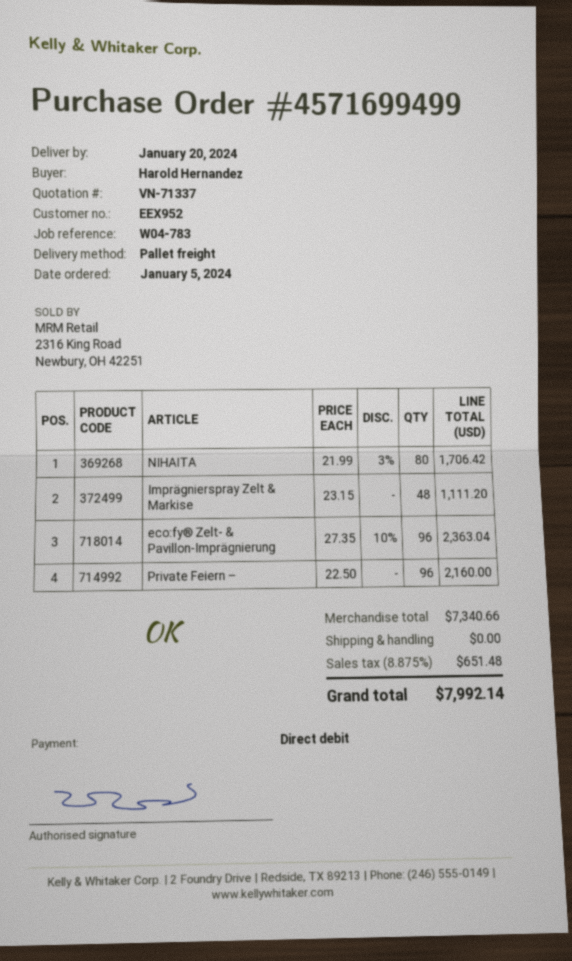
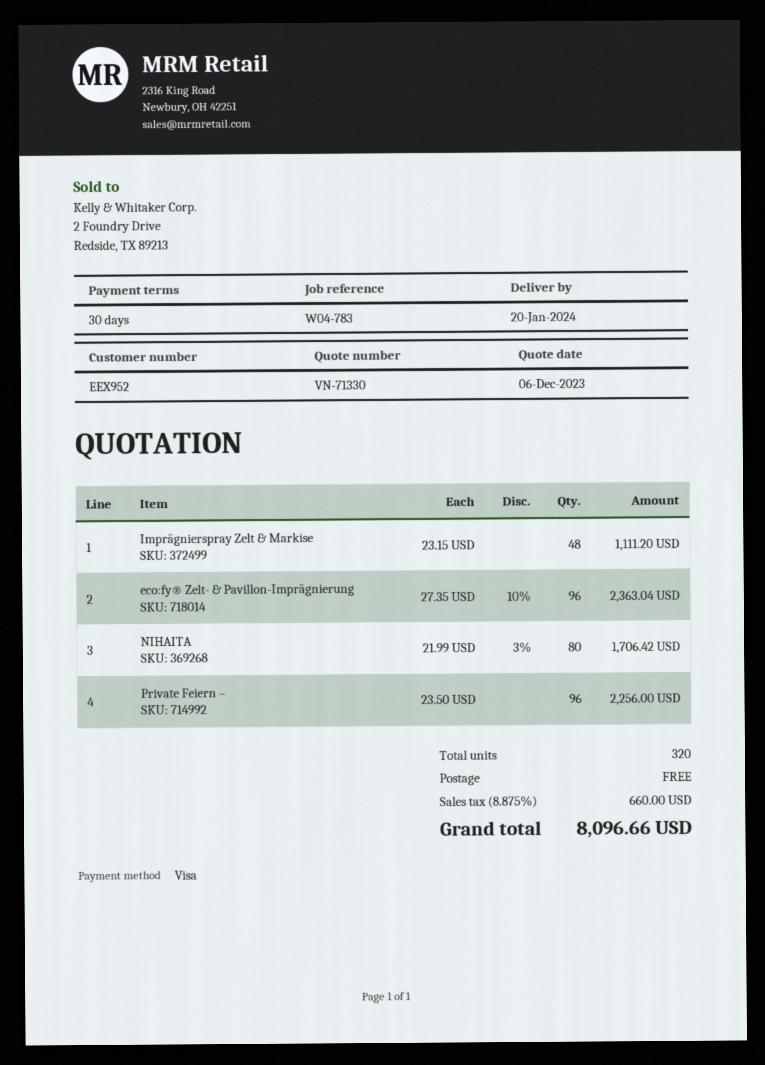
quote number: VN-71337 -> VN-71330
payment method: direct debit -> Visa
Private Feiern –: 96 x 22.50 = 2160.00 -> 96 x 23.50 = 2256.00
tax: 8.875% = 651.48 -> 8.875% = 660.00
total: 7992.14 -> 8096.66

